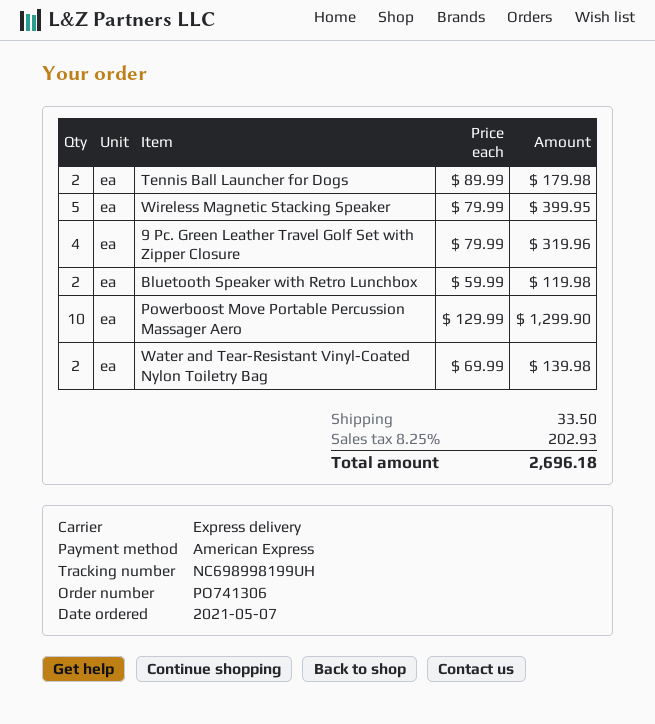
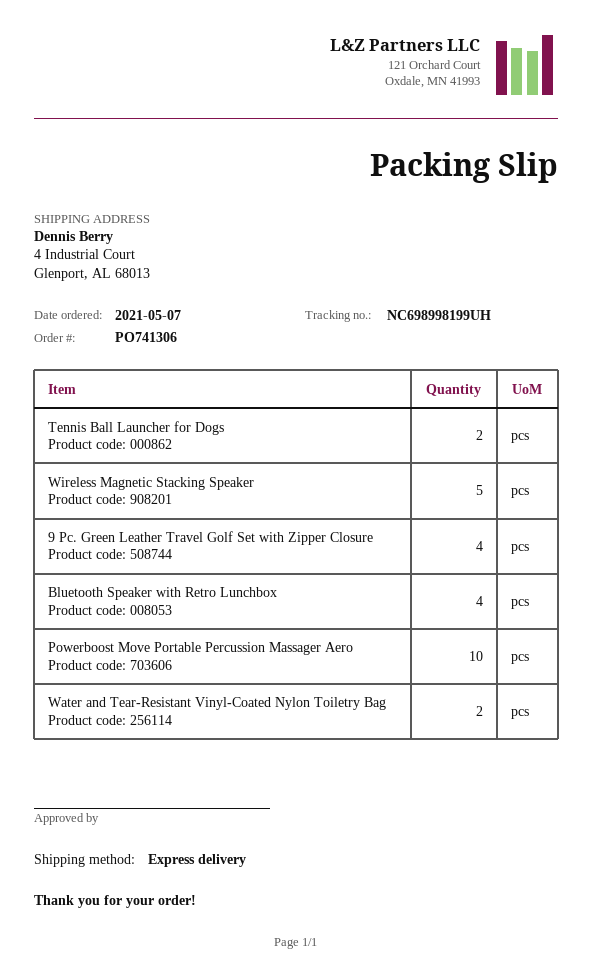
Bluetooth Speaker with Retro Lunchbox: 2 -> 4

